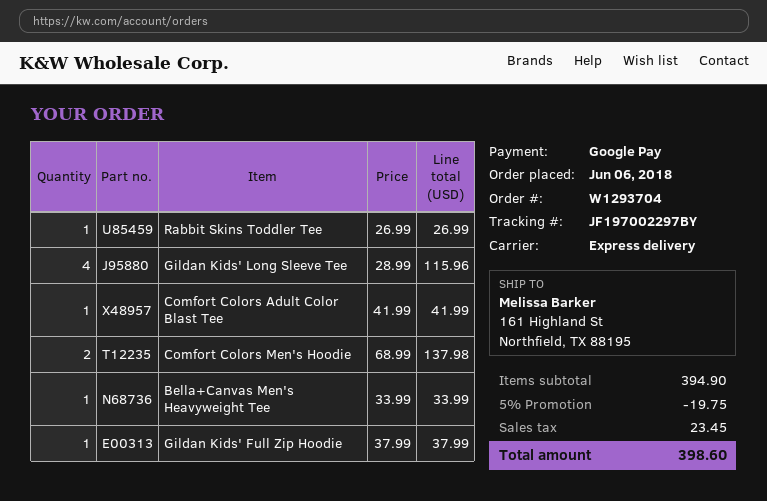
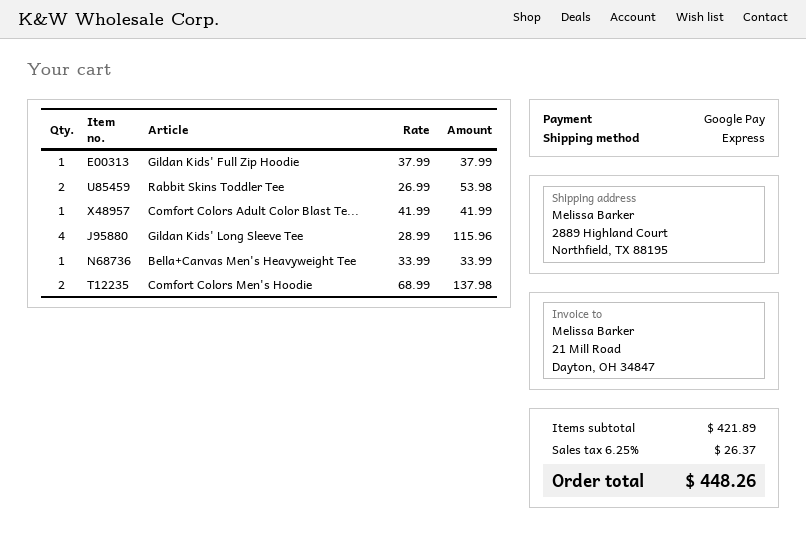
ship to: 161 Highland St, Northfield, TX 88195 -> 2889 Highland Court, Northfield, TX 88195
Rabbit Skins Toddler Tee: 1 x 26.99 = 26.99 -> 2 x 26.99 = 53.98
subtotal: 394.90 -> 421.89
discount: 5% = 19.75 -> none
tax: 23.45 -> 26.37
total: 398.60 -> 448.26

